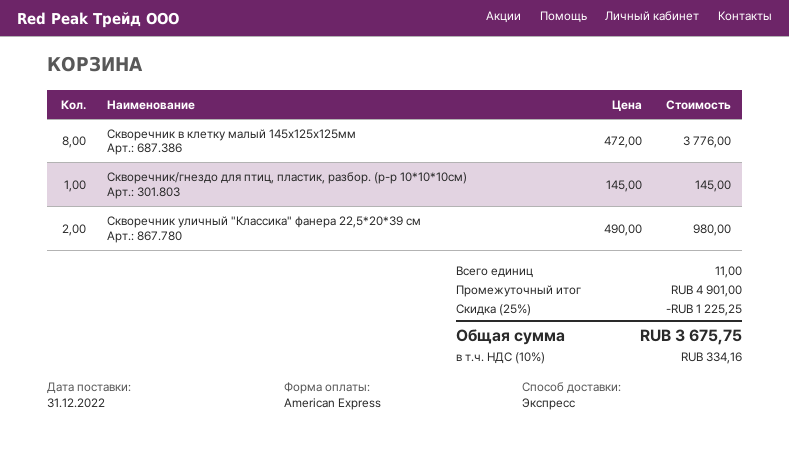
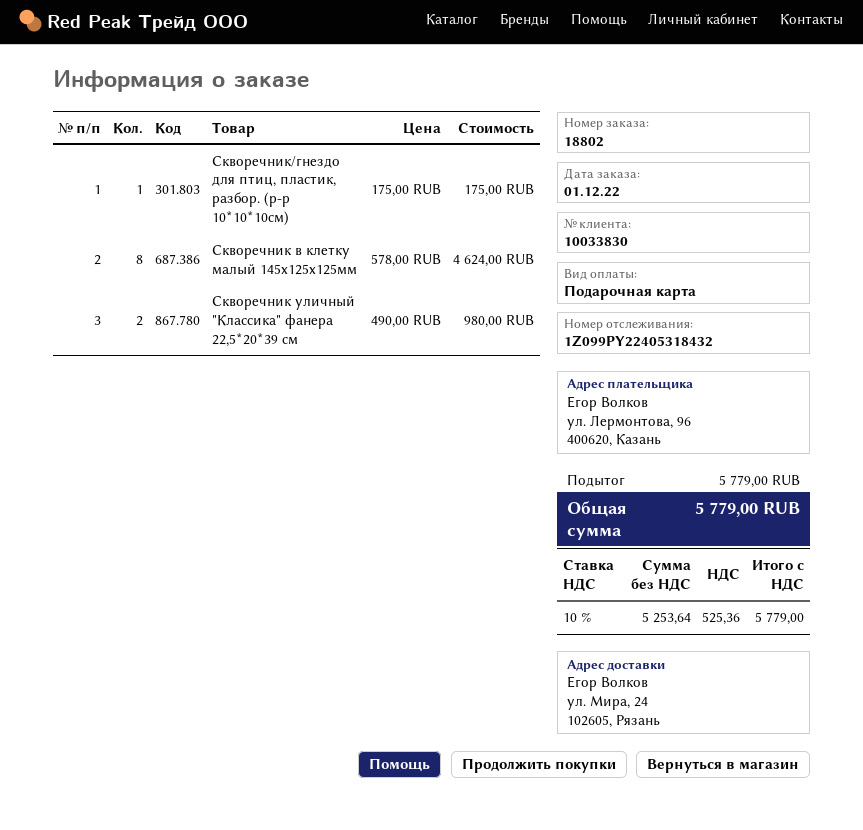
payment method: American Express -> gift card
Скворечник в клетку малый 145х125х125мм: 8 x 472.00 = 3776.00 -> 8 x 578.00 = 4624.00
Скворечник/гнездо для птиц, пластик, разбор. (р-р 10*10*10см): 1 x 145.00 = 145.00 -> 1 x 175.00 = 175.00
subtotal: 4901.00 -> 5779.00
discount: 25% = 1225.25 -> none
tax: 10% = 334.16 -> 10% = 525.36
total: 3675.75 -> 5779.00

